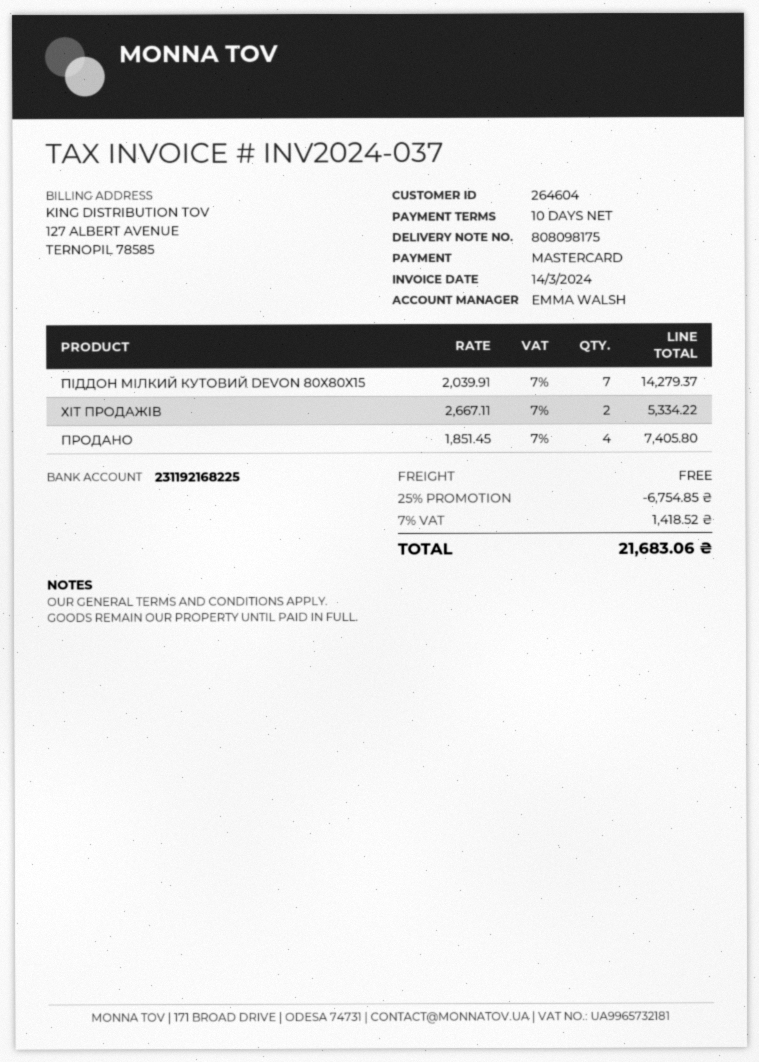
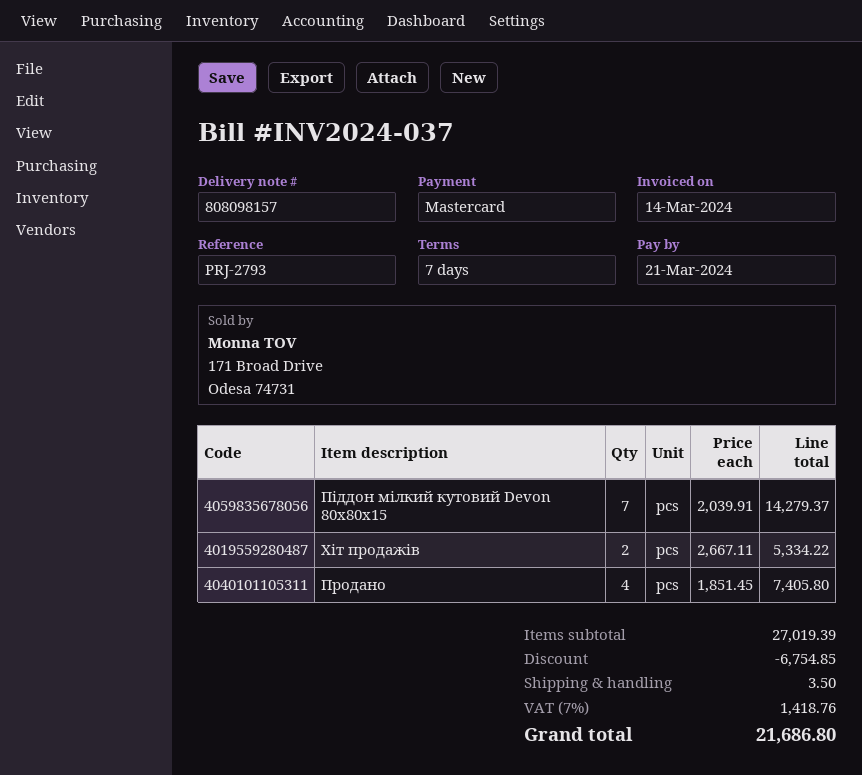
delivery note number: 808098175 -> 808098157
payment terms: 10 days -> 7 days
shipping: 0.00 -> 3.50
tax: 7% = 1418.52 -> 7% = 1418.76
total: 21683.06 -> 21686.80

